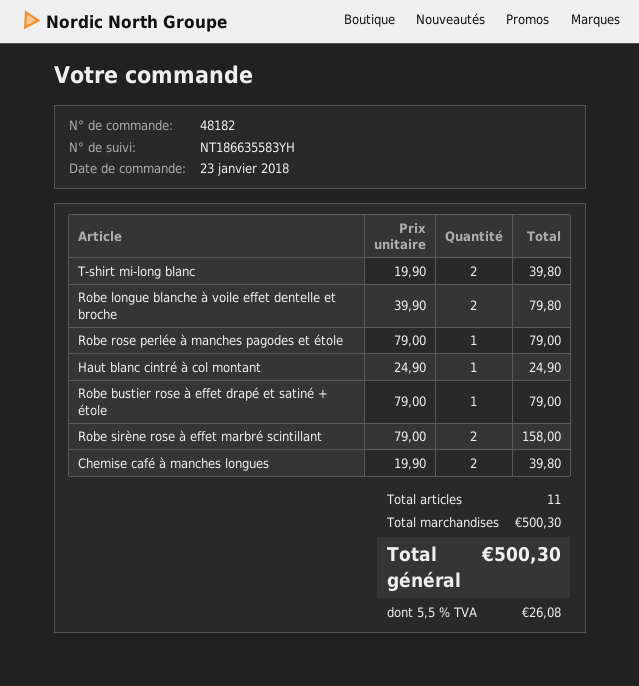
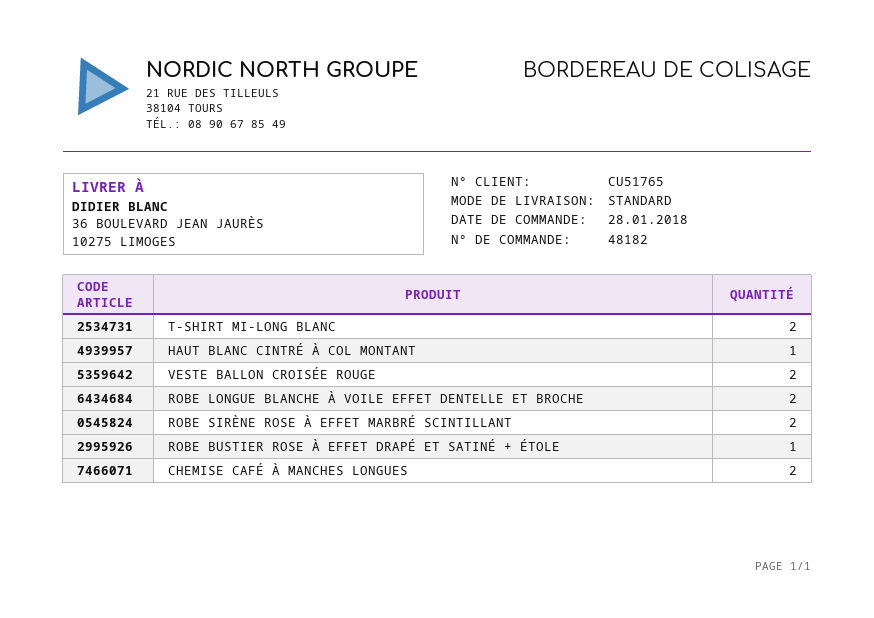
order date: 2018-01-23 -> 2018-01-28
Robe rose perlée à manches pagodes et étole: 1 -> none
VESTE BALLON CROISÉE ROUGE: none -> 2

